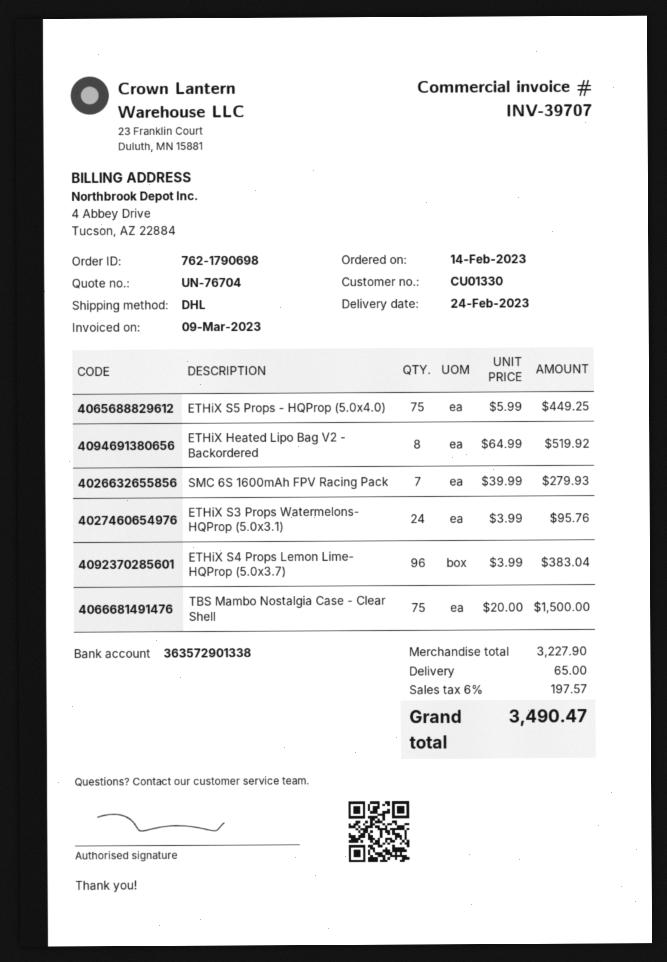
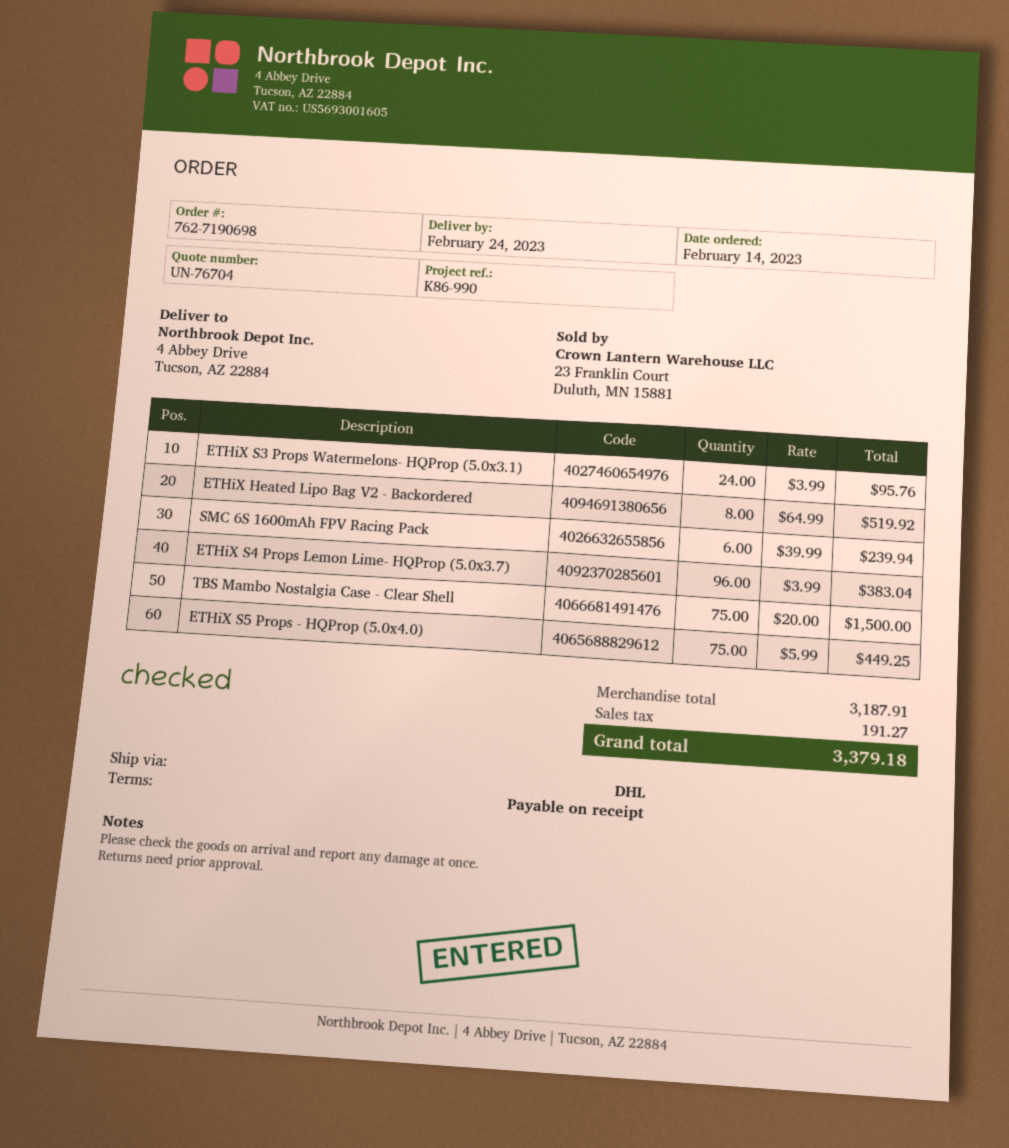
order number: 762-1790698 -> 762-7190698
SMC 6S 1600mAh FPV Racing Pack: 7 x 39.99 = 279.93 -> 6 x 39.99 = 239.94
subtotal: 3227.90 -> 3187.91
shipping: 65.00 -> none
tax: 197.57 -> 191.27
total: 3490.47 -> 3379.18

